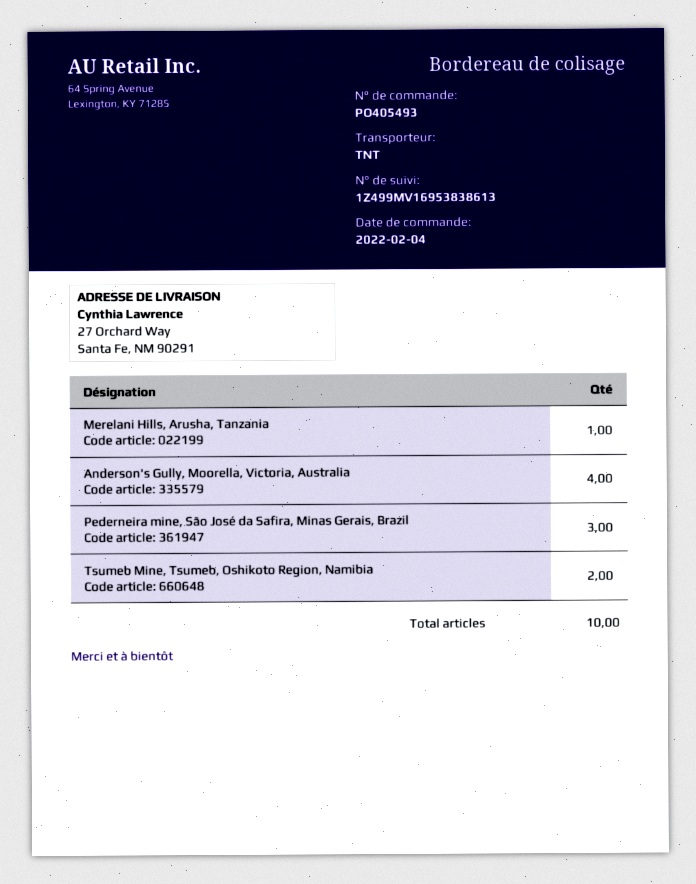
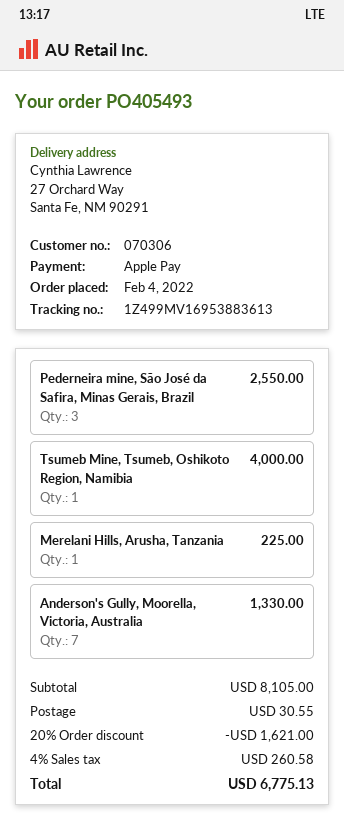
tracking number: 1Z499MV16953838613 -> 1Z499MV16953883613
Anderson's Gully, Moorella, Victoria, Australia: 4 -> 7
Tsumeb Mine, Tsumeb, Oshikoto Region, Namibia: 2 -> 1

